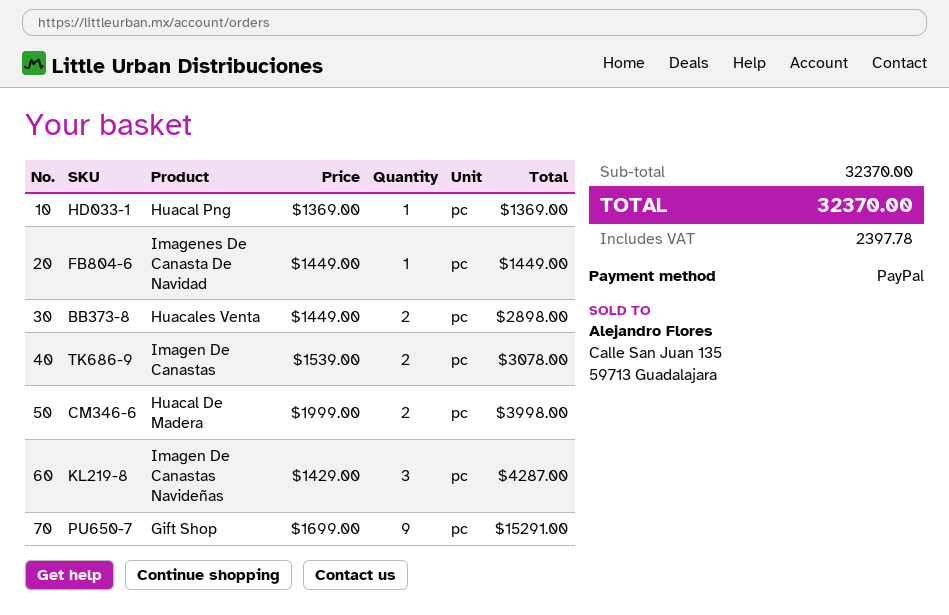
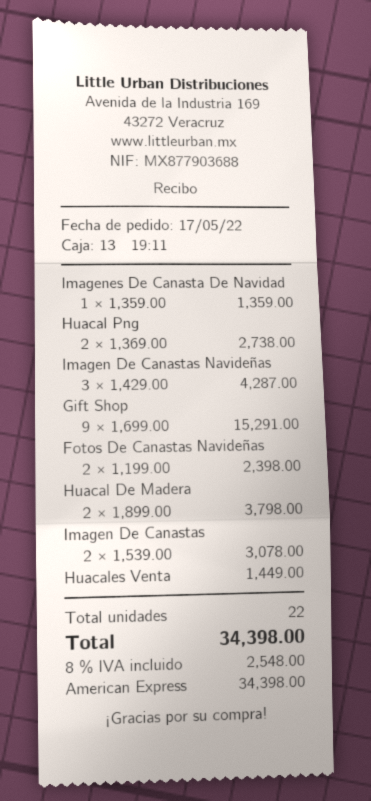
payment method: PayPal -> American Express
Huacal Png: 1 x 1369.00 = 1369.00 -> 2 x 1369.00 = 2738.00
Imagenes De Canasta De Navidad: 1 x 1449.00 = 1449.00 -> 1 x 1359.00 = 1359.00
Huacales Venta: 2 x 1449.00 = 2898.00 -> 1 x 1449.00 = 1449.00
Huacal De Madera: 2 x 1999.00 = 3998.00 -> 2 x 1899.00 = 3798.00
Fotos De Canastas Navideñas: none -> 2 x 1199.00 = 2398.00
tax: 2397.78 -> 2548.00
total: 32370.00 -> 34398.00

